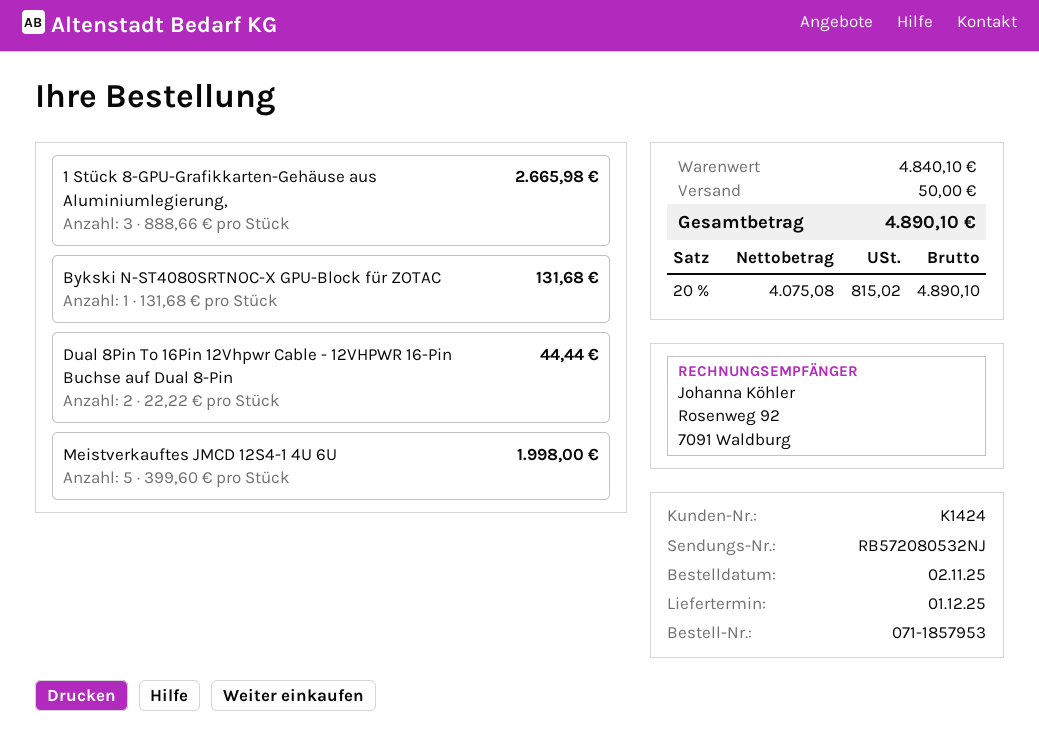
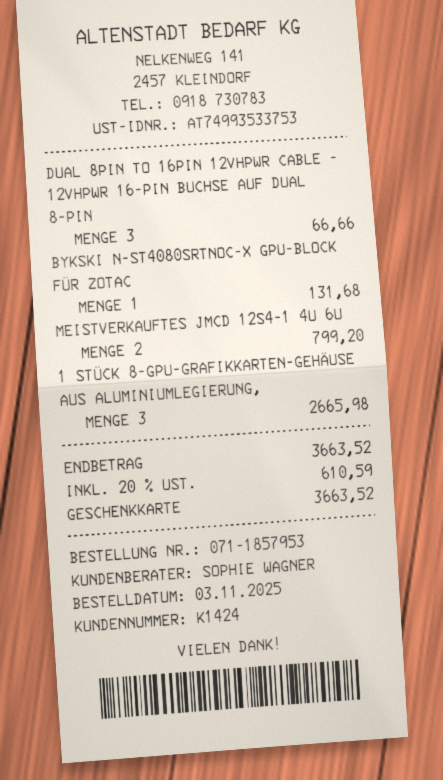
order date: 2025-11-02 -> 2025-11-03
Dual 8Pin To 16Pin 12Vhpwr Cable - 12VHPWR 16-Pin Buchse auf Dual 8-Pin: 2 for 44.44 -> 3 for 66.66
Meistverkauftes JMCD 12S4-1 4U 6U: 5 for 1998.00 -> 2 for 799.20
shipping: 50.00 -> none
tax: 20% = 815.02 -> 20% = 610.59
total: 4890.10 -> 3663.52

